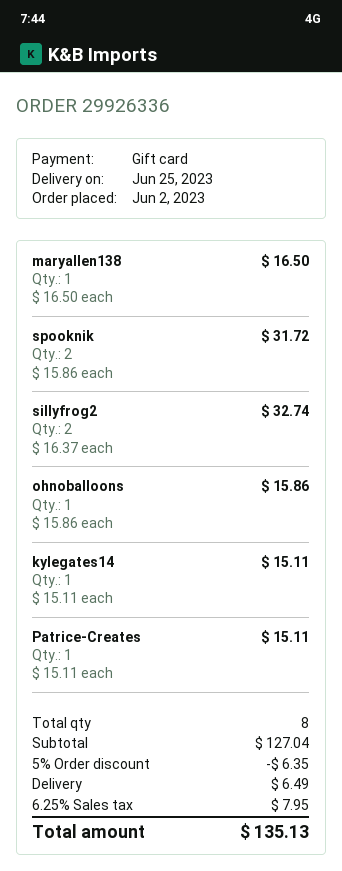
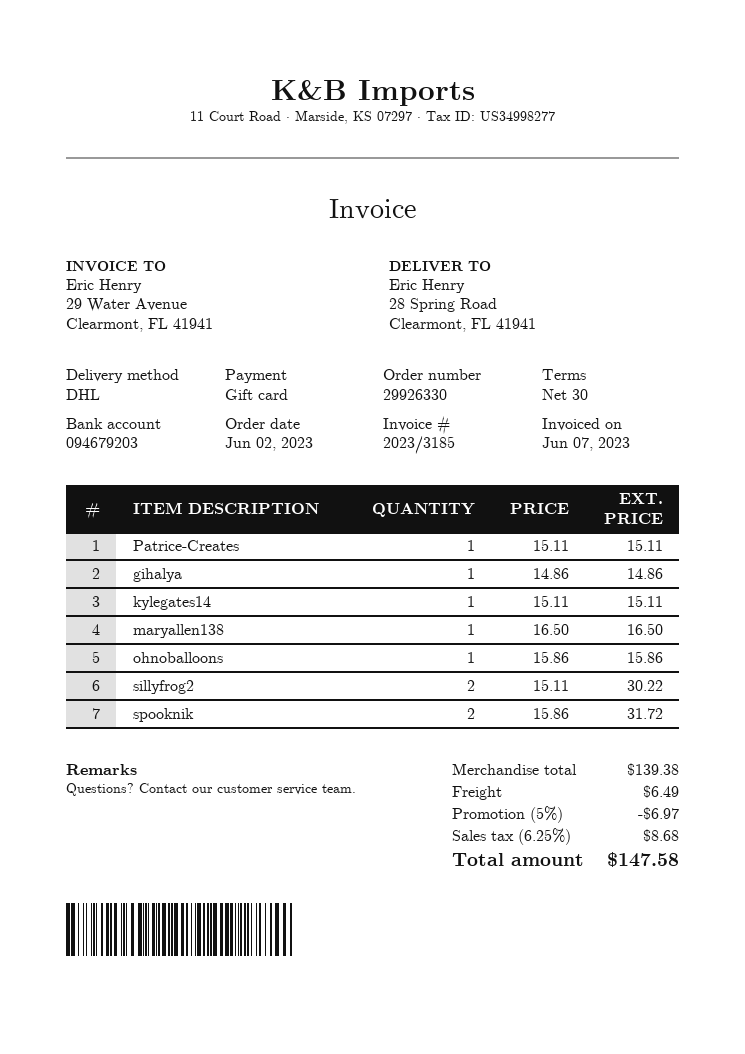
order number: 29926336 -> 29926330
sillyfrog2: 2 x 16.37 = 32.74 -> 2 x 15.11 = 30.22
gihalya: none -> 1 x 14.86 = 14.86
subtotal: 127.04 -> 139.38
discount: 5% = 6.35 -> 5% = 6.97
tax: 6.25% = 7.95 -> 6.25% = 8.68
total: 135.13 -> 147.58

